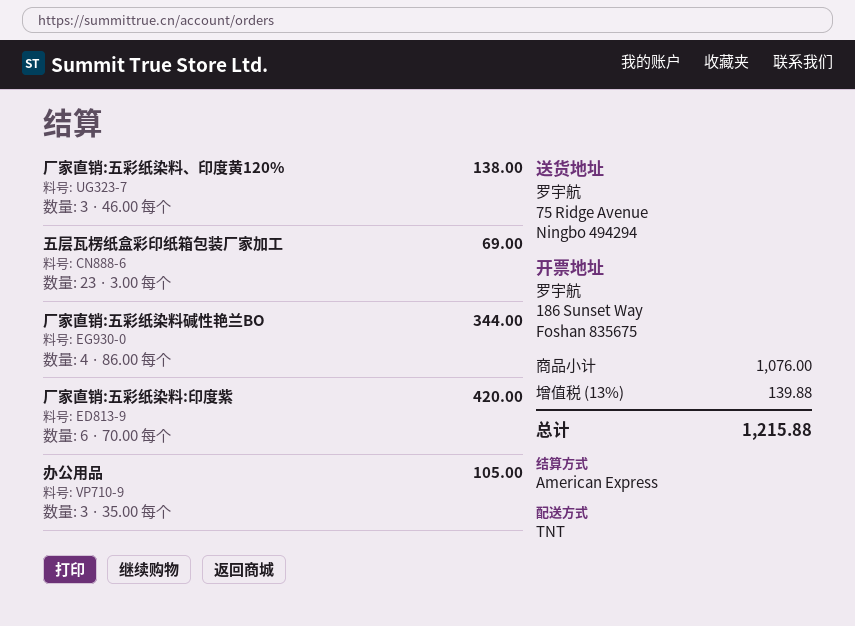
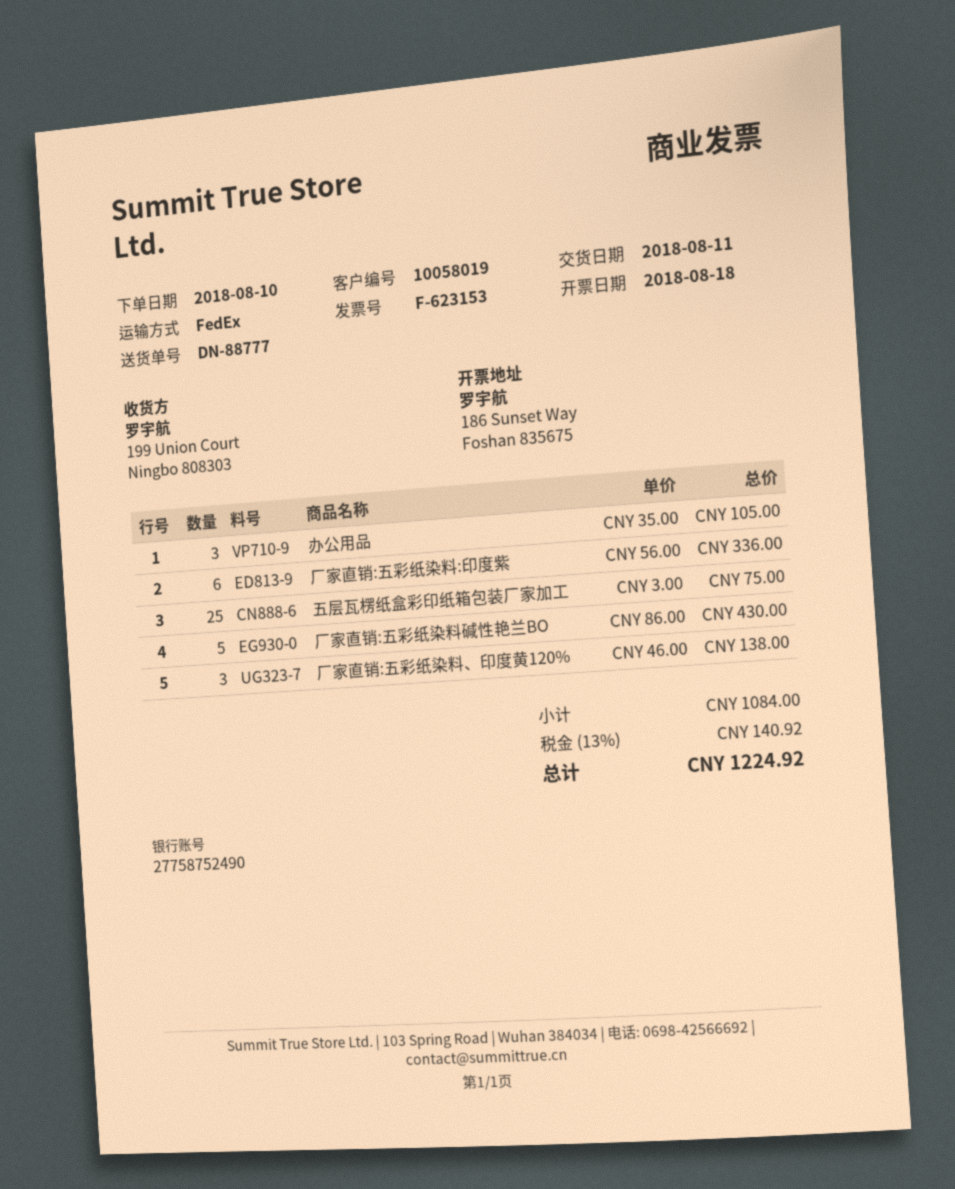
shipping method: TNT -> FedEx
ship to: 75 Ridge Avenue, Ningbo 494294 -> 199 Union Court, Ningbo 808303
五层瓦楞纸盒彩印纸箱包装厂家加工: 23 x 3.00 = 69.00 -> 25 x 3.00 = 75.00
厂家直销:五彩纸染料碱性艳兰BO: 4 x 86.00 = 344.00 -> 5 x 86.00 = 430.00
厂家直销:五彩纸染料:印度紫: 6 x 70.00 = 420.00 -> 6 x 56.00 = 336.00
subtotal: 1076.00 -> 1084.00
tax: 13% = 139.88 -> 13% = 140.92
total: 1215.88 -> 1224.92

